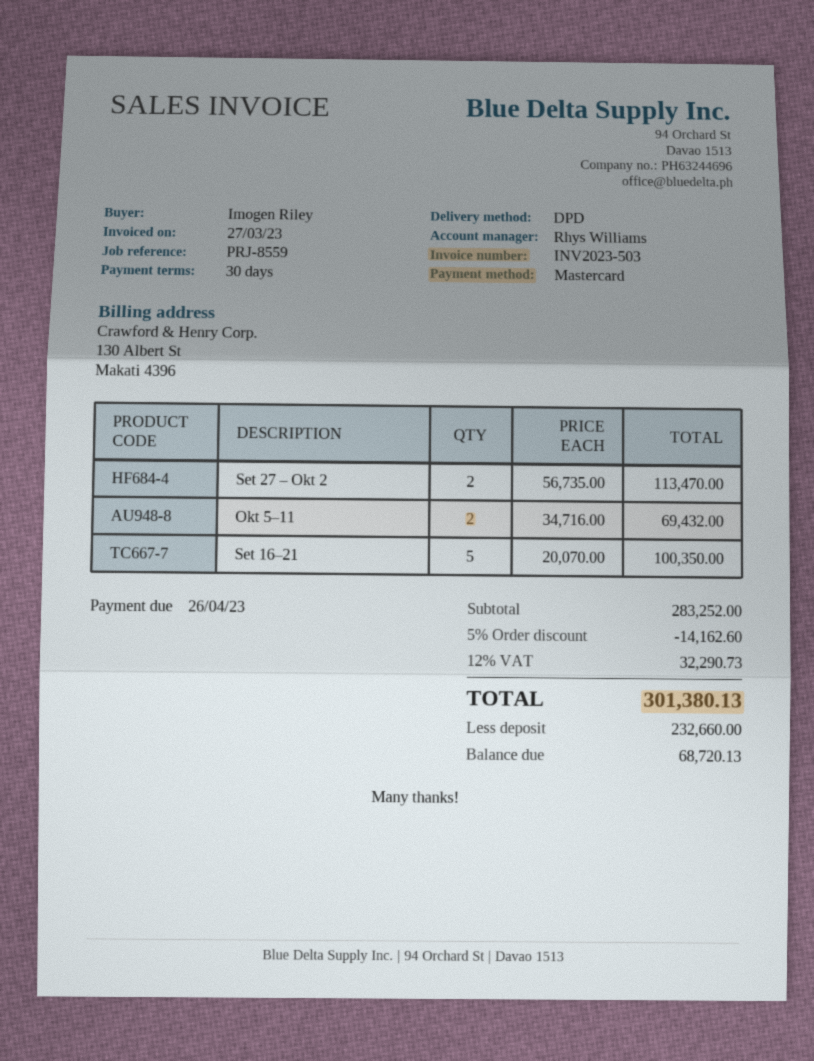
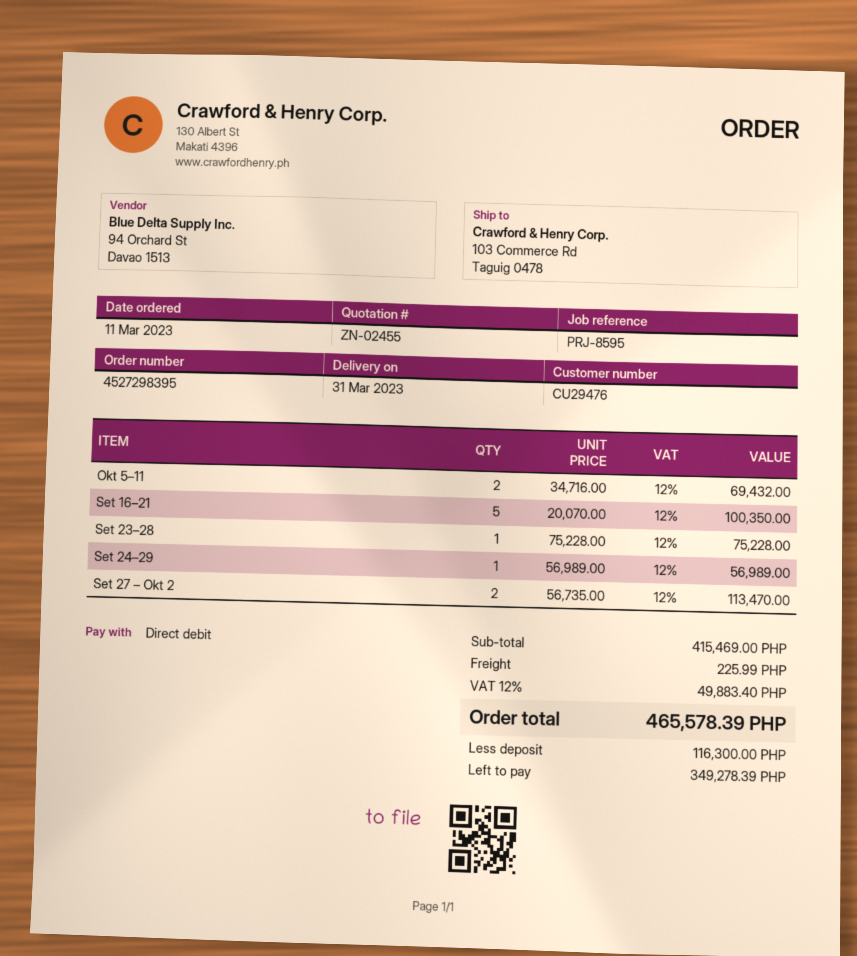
reference: PRJ-8559 -> PRJ-8595
payment method: Mastercard -> direct debit
Set 23–28: none -> 1 x 75228.00 = 75228.00
Set 24–29: none -> 1 x 56989.00 = 56989.00
subtotal: 283252.00 -> 415469.00
discount: 5% = 14162.60 -> none
shipping: none -> 225.99
tax: 12% = 32290.73 -> 12% = 49883.40
total: 301380.13 -> 465578.39
deposit: 232660.00 -> 116300.00
balance: 68720.13 -> 349278.39

